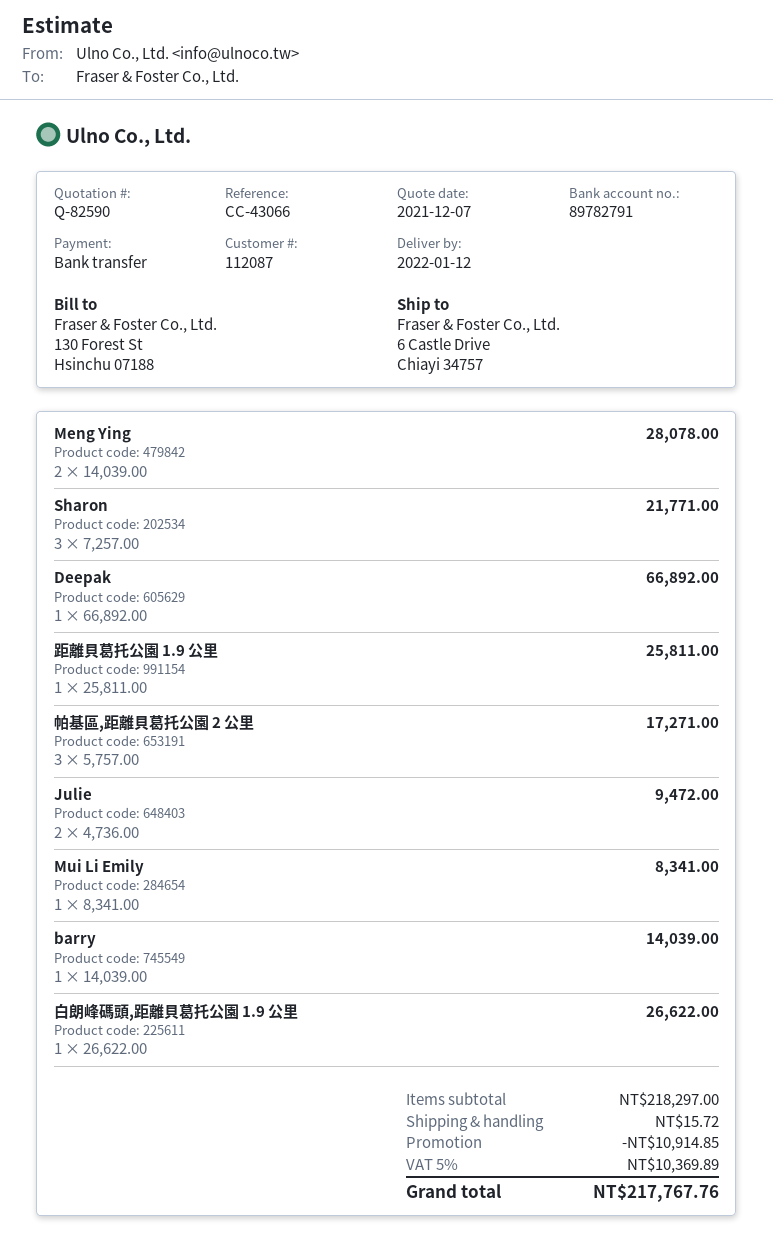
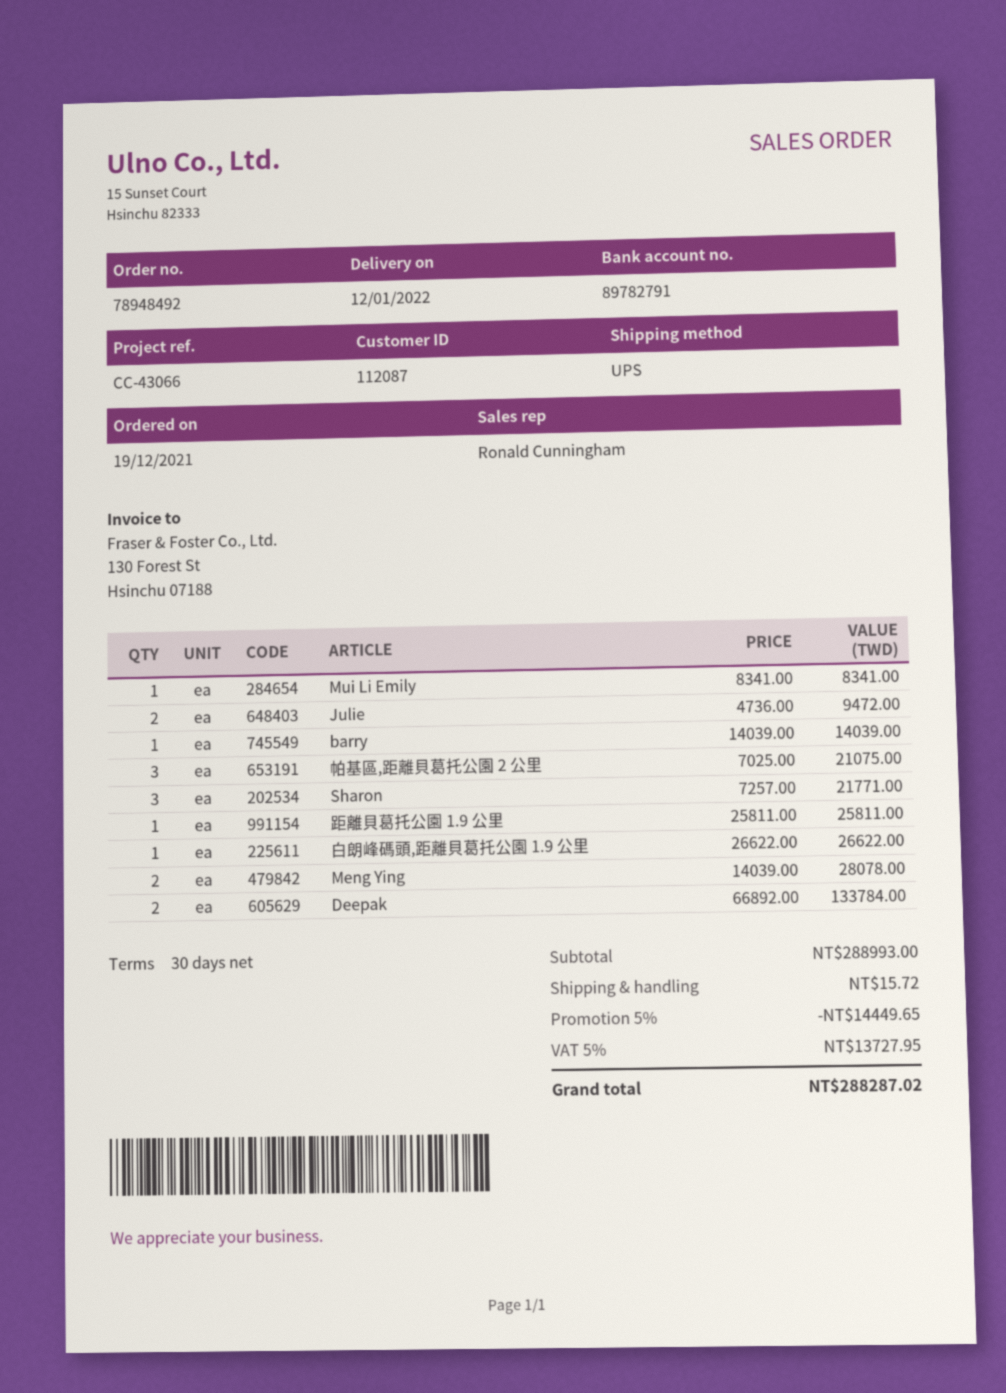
Deepak: 1 x 66892.00 = 66892.00 -> 2 x 66892.00 = 133784.00
帕基區,距離貝葛托公園 2 公里: 3 x 5757.00 = 17271.00 -> 3 x 7025.00 = 21075.00
subtotal: 218297.00 -> 288993.00
discount: 10914.85 -> 14449.65
tax: 5% = 10369.89 -> 5% = 13727.95
total: 217767.76 -> 288287.02

